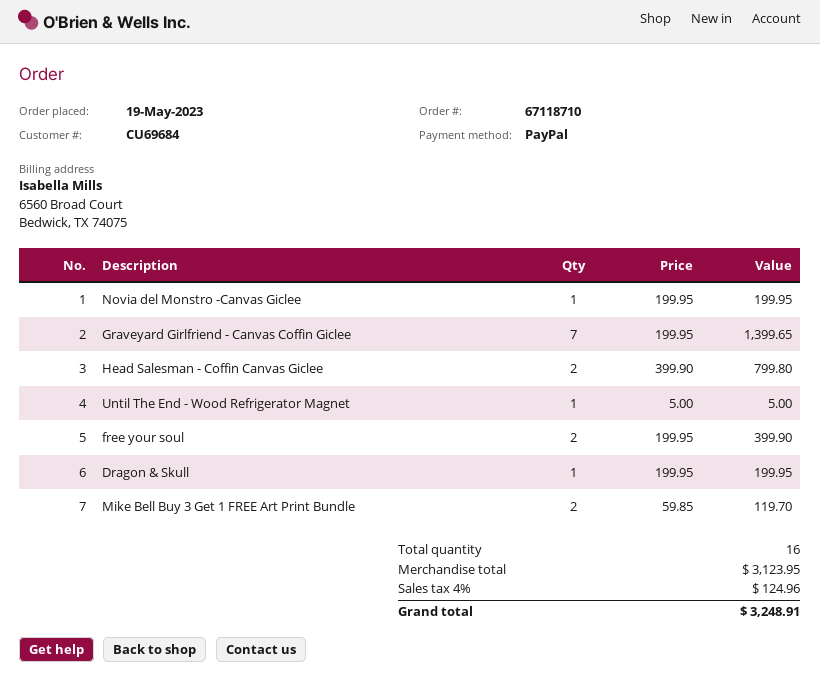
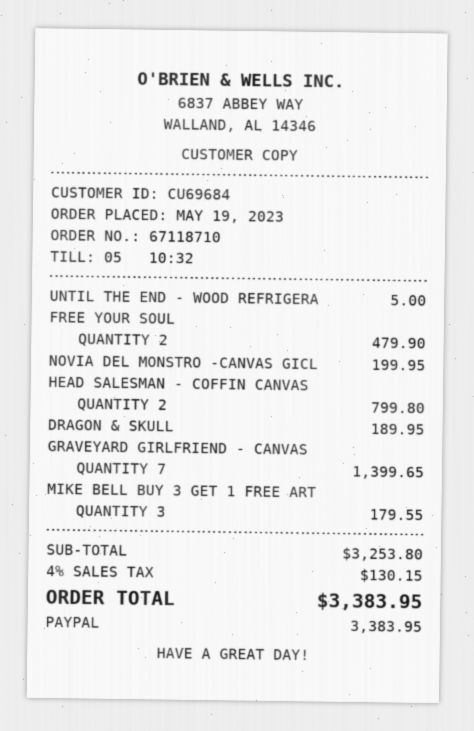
free your soul: 2 for 399.90 -> 2 for 479.90
Dragon & Skull: 1 for 199.95 -> 1 for 189.95
Mike Bell Buy 3 Get 1 FREE Art Print Bundle: 2 for 119.70 -> 3 for 179.55
subtotal: 3123.95 -> 3253.80
tax: 4% = 124.96 -> 4% = 130.15
total: 3248.91 -> 3383.95

